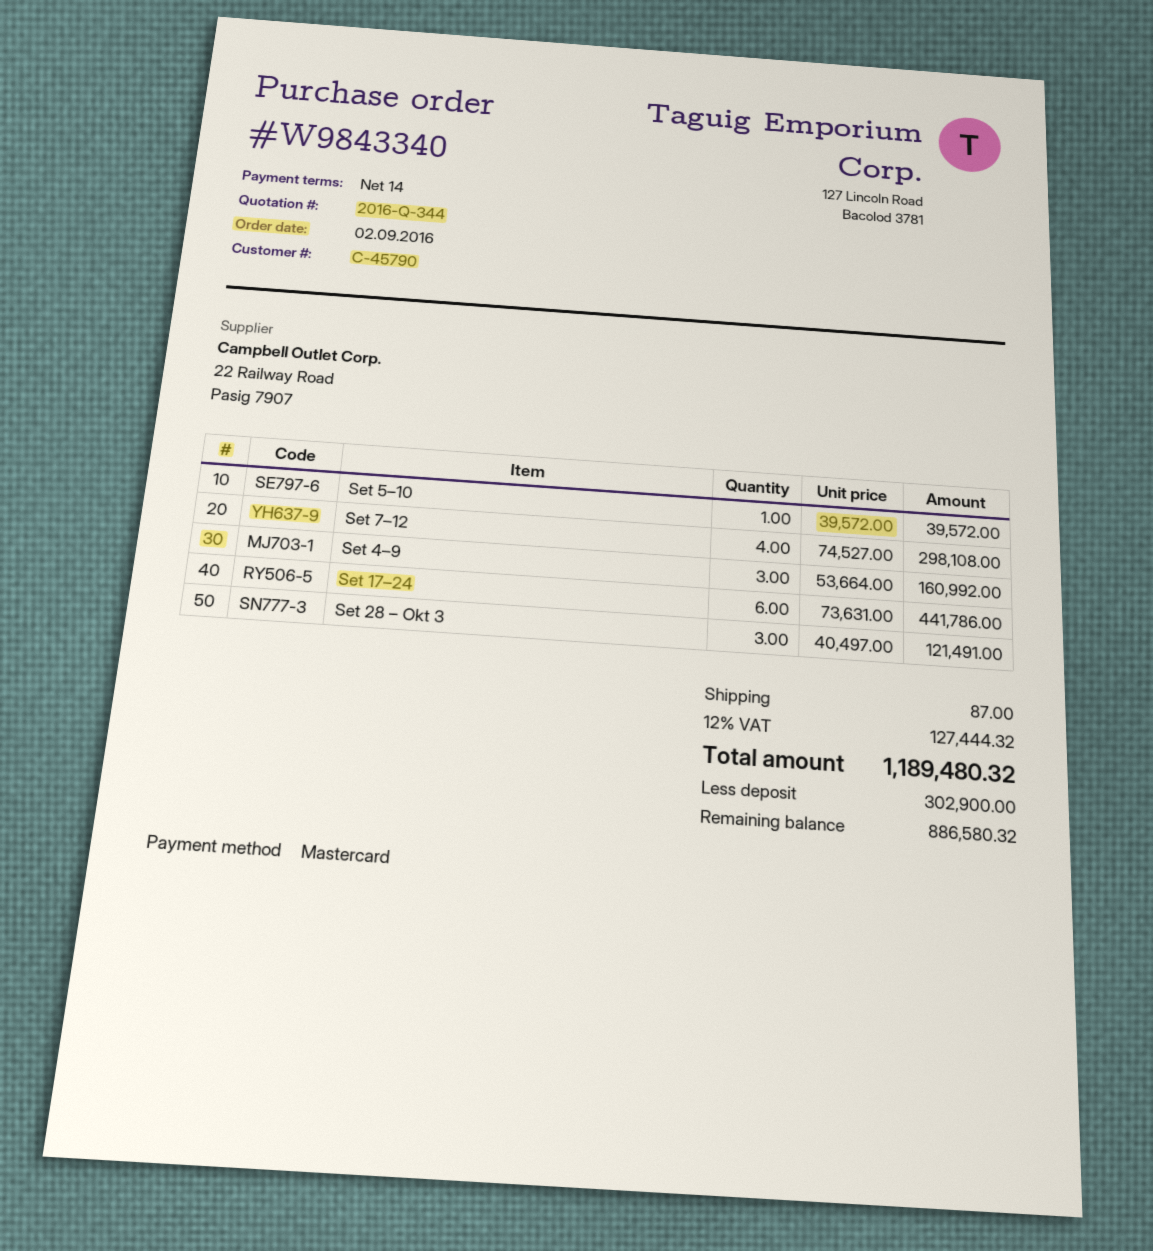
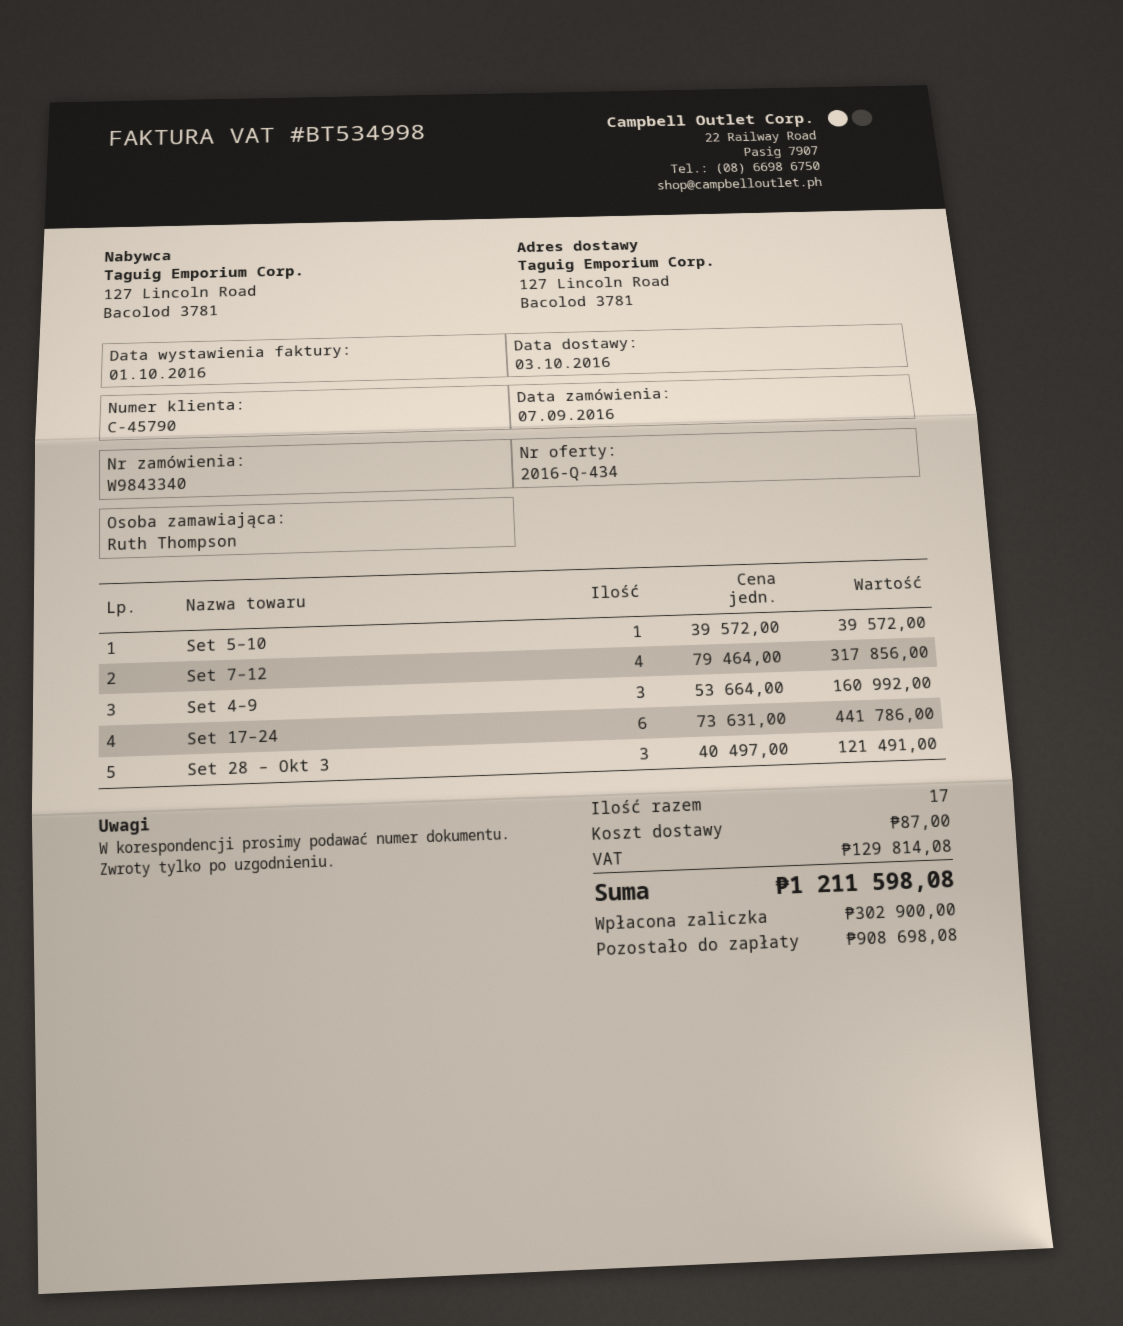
quote number: 2016-Q-344 -> 2016-Q-434
order date: 2016-09-02 -> 2016-09-07
Set 7–12: 4 x 74527.00 = 298108.00 -> 4 x 79464.00 = 317856.00
tax: 127444.32 -> 129814.08
total: 1189480.32 -> 1211598.08
balance: 886580.32 -> 908698.08

